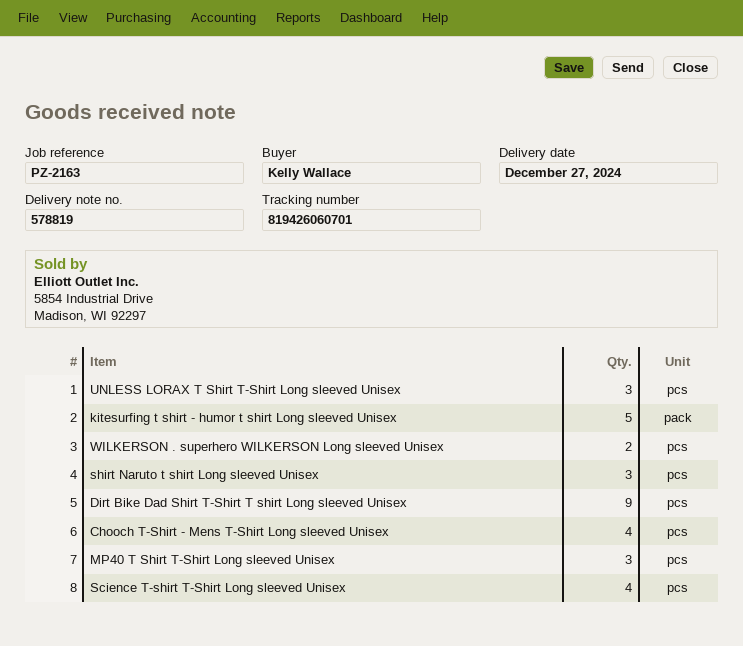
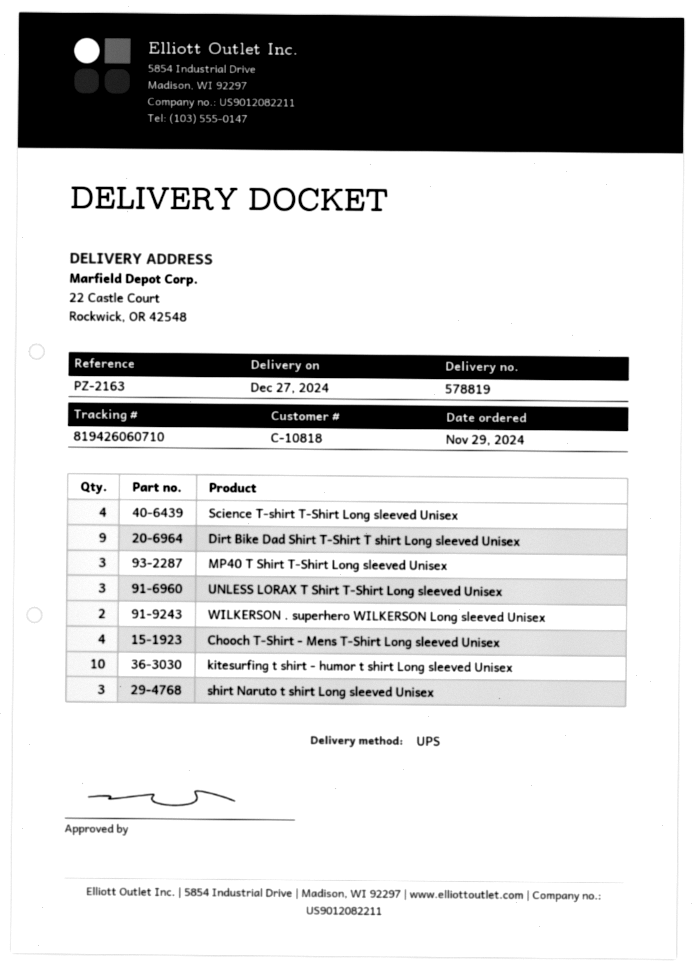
tracking number: 819426060701 -> 819426060710
kitesurfing t shirt - humor t shirt Long sleeved Unisex: 5 -> 10

